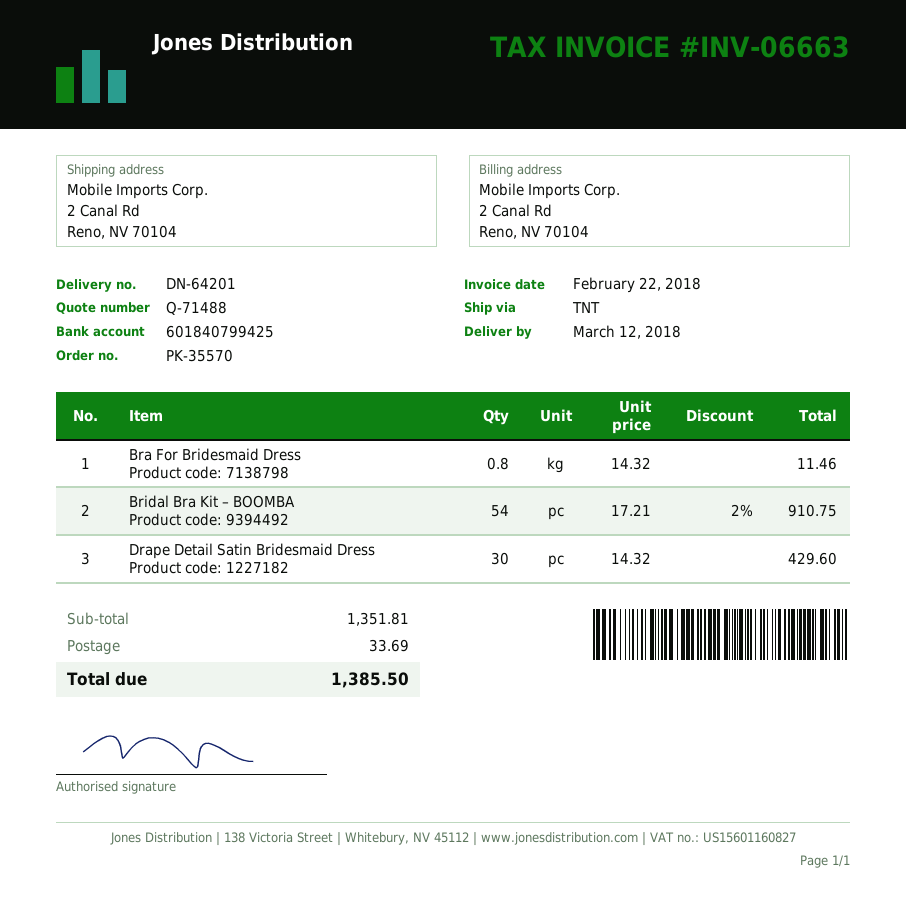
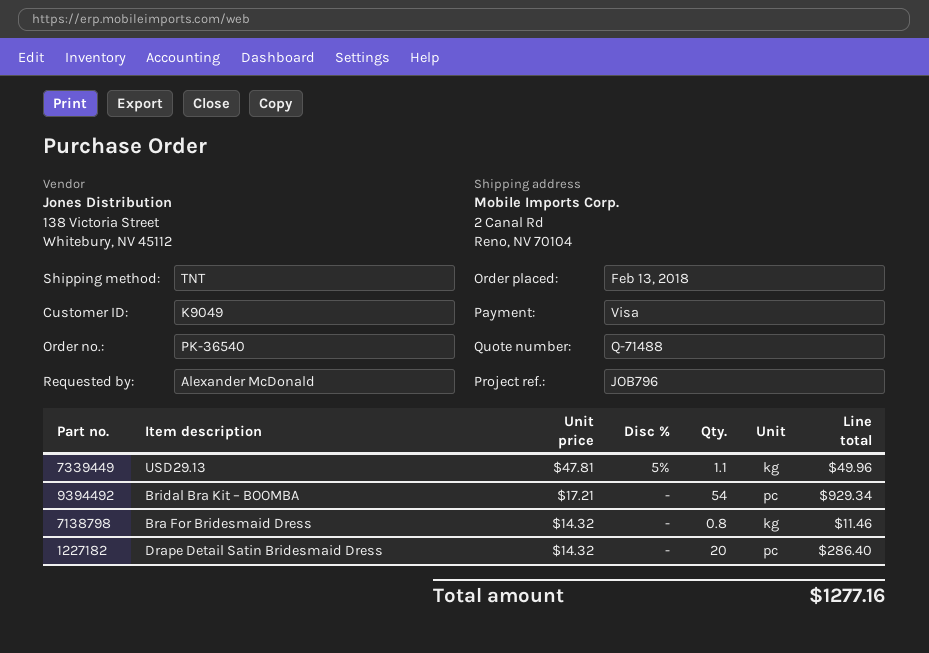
order number: PK-35570 -> PK-36540
Bridal Bra Kit – BOOMBA: 54 x 17.21 - 2% = 910.75 -> 54 x 17.21 = 929.34
Drape Detail Satin Bridesmaid Dress: 30 x 14.32 = 429.60 -> 20 x 14.32 = 286.40
USD29.13: none -> 1.1 x 47.81 - 5% = 49.96
shipping: 33.69 -> none
total: 1385.50 -> 1277.16

